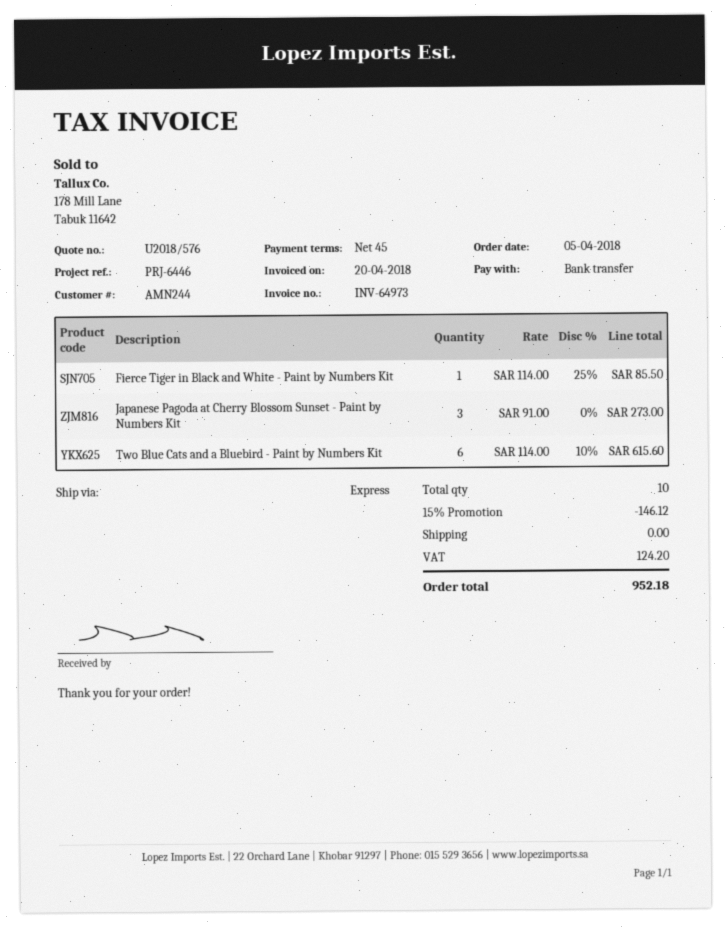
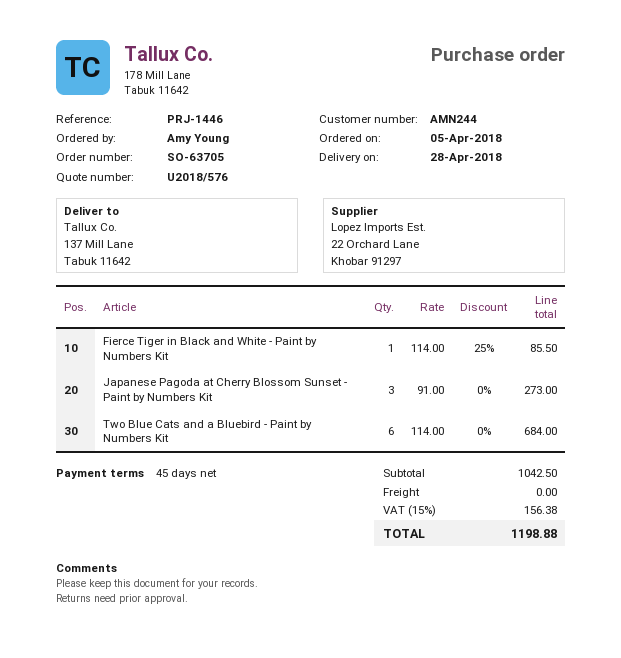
reference: PRJ-6446 -> PRJ-1446
Two Blue Cats and a Bluebird - Paint by Numbers Kit: 6 x 114.00 - 10% = 615.60 -> 6 x 114.00 = 684.00
discount: 15% = 146.12 -> none
tax: 124.20 -> 156.38
total: 952.18 -> 1198.88

